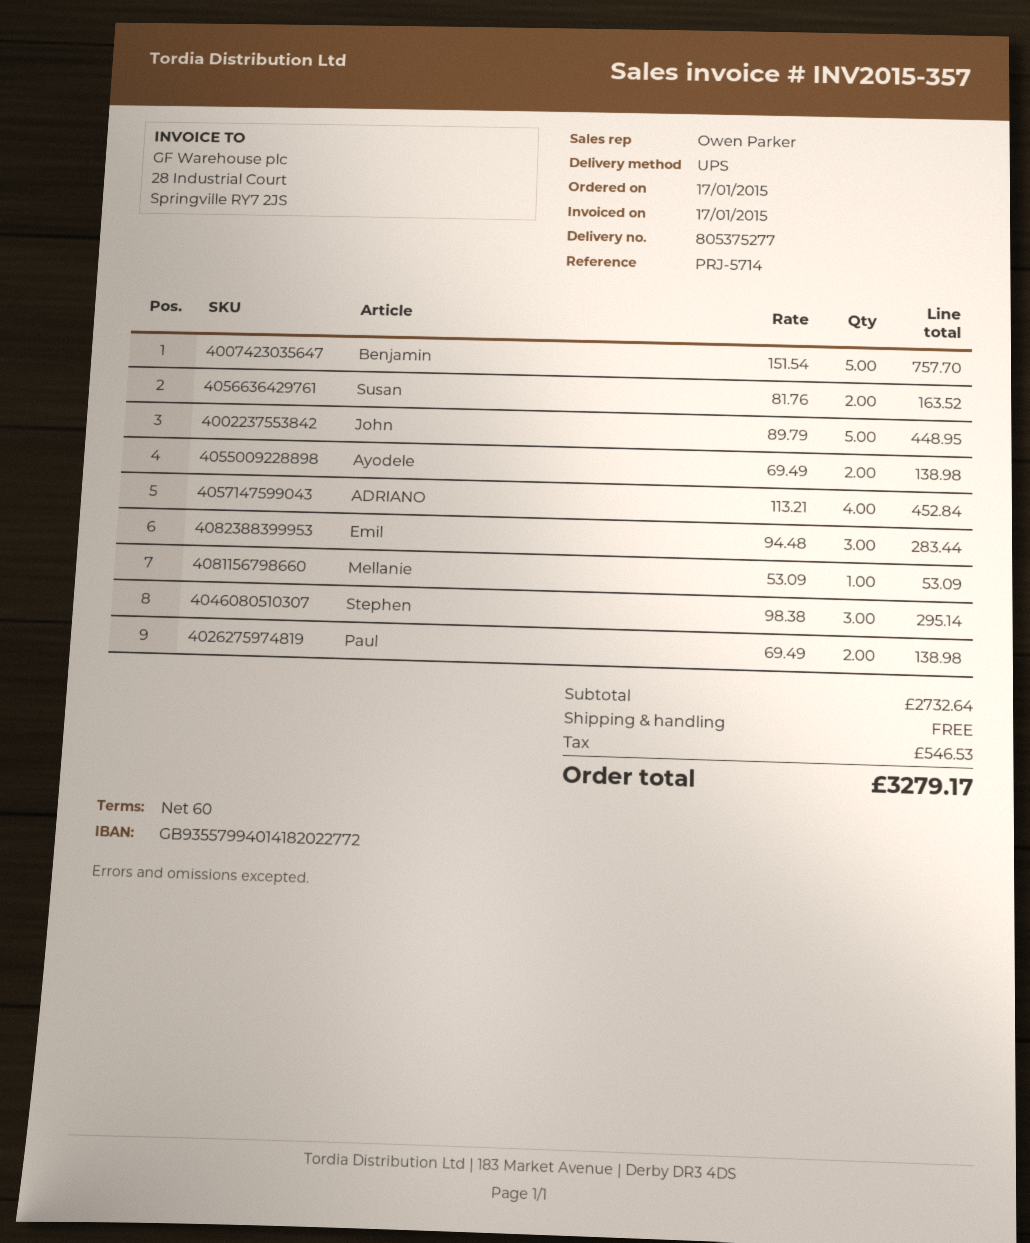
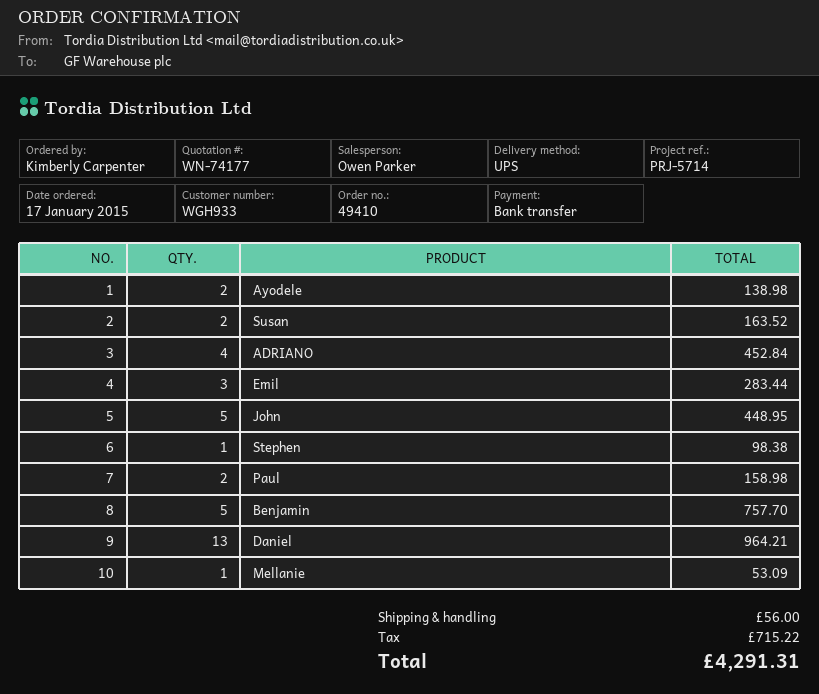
Stephen: 3 for 295.14 -> 1 for 98.38
Paul: 2 for 138.98 -> 2 for 158.98
Daniel: none -> 13 for 964.21
shipping: 0.00 -> 56.00
tax: 546.53 -> 715.22
total: 3279.17 -> 4291.31

